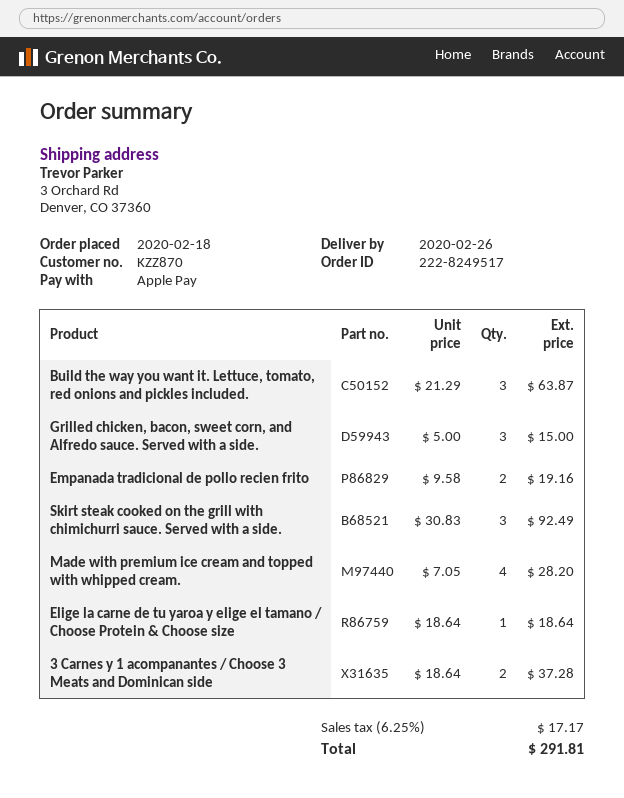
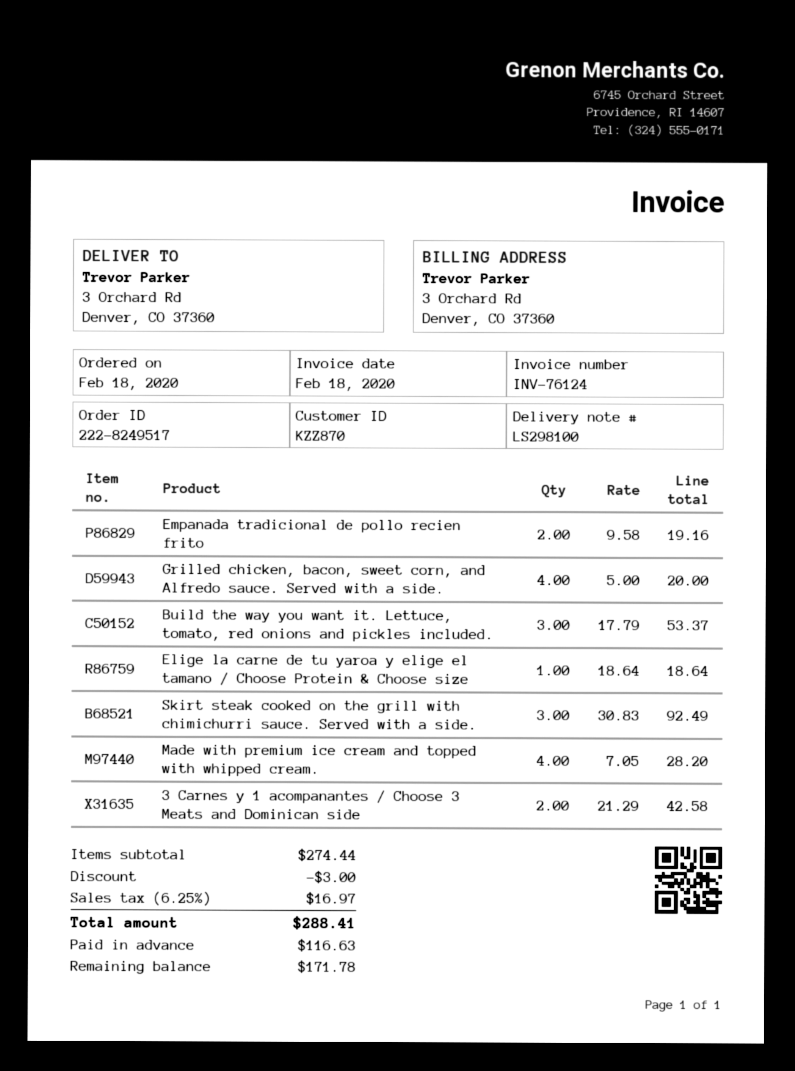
Build the way you want it. Lettuce, tomato, red onions and pickles included.: 3 x 21.29 = 63.87 -> 3 x 17.79 = 53.37
Grilled chicken, bacon, sweet corn, and Alfredo sauce. Served with a side.: 3 x 5.00 = 15.00 -> 4 x 5.00 = 20.00
3 Carnes y 1 acompanantes / Choose 3 Meats and Dominican side: 2 x 18.64 = 37.28 -> 2 x 21.29 = 42.58
discount: none -> 3.00
tax: 6.25% = 17.17 -> 6.25% = 16.97
total: 291.81 -> 288.41

